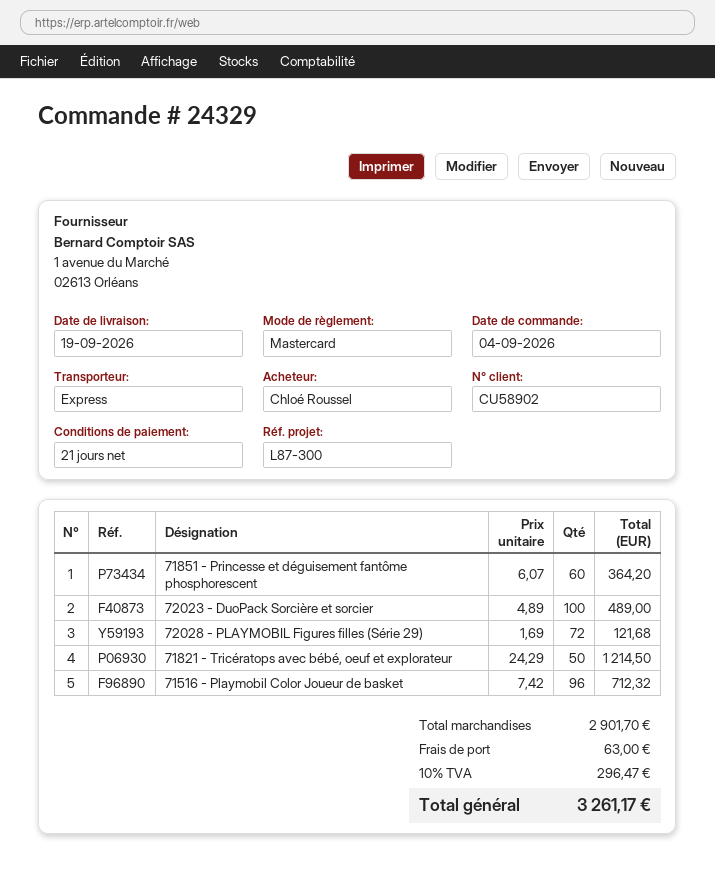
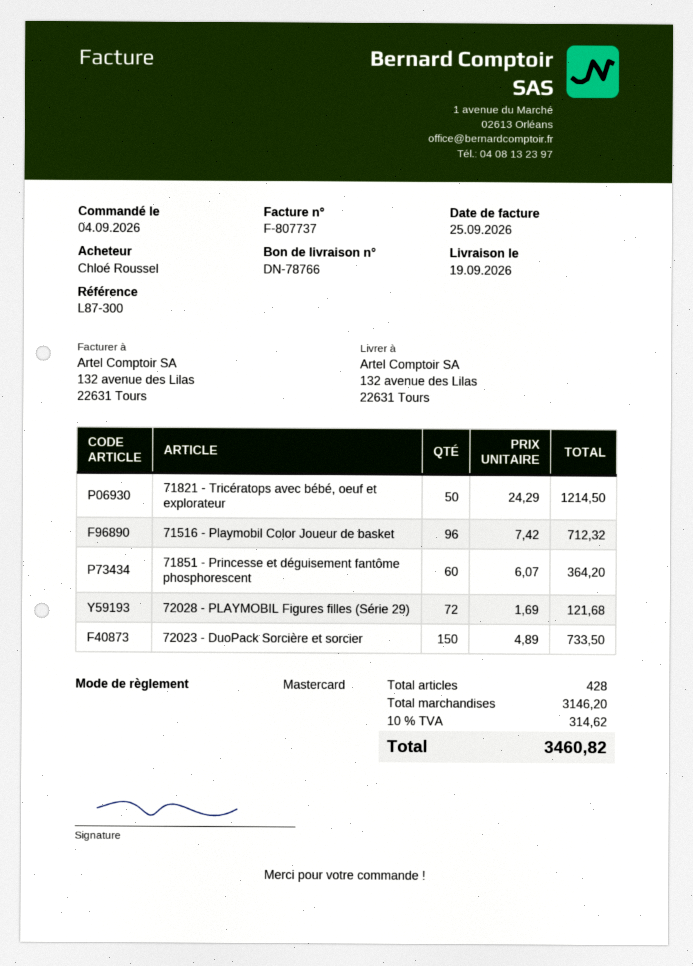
72023 - DuoPack Sorcière et sorcier: 100 x 4.89 = 489.00 -> 150 x 4.89 = 733.50
subtotal: 2901.70 -> 3146.20
shipping: 63.00 -> none
tax: 10% = 296.47 -> 10% = 314.62
total: 3261.17 -> 3460.82

